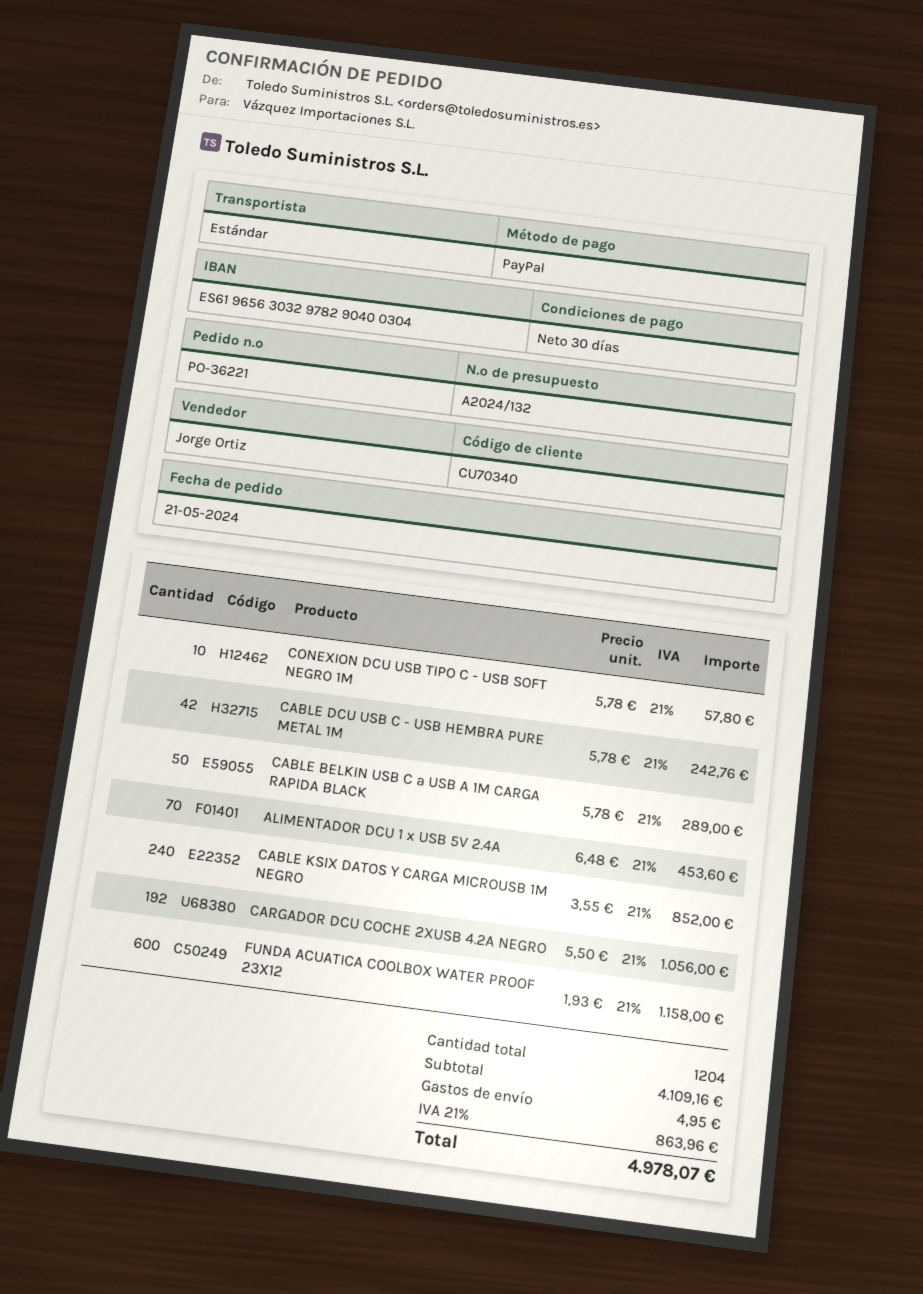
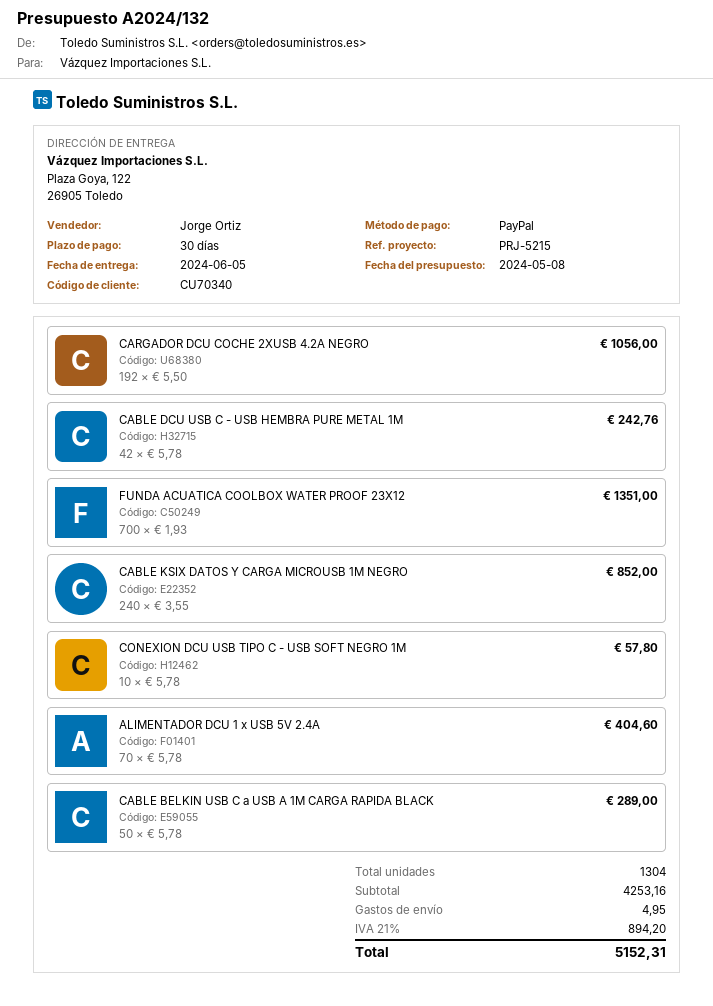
ALIMENTADOR DCU 1 x USB 5V 2.4A: 70 x 6.48 = 453.60 -> 70 x 5.78 = 404.60
FUNDA ACUATICA COOLBOX WATER PROOF 23X12: 600 x 1.93 = 1158.00 -> 700 x 1.93 = 1351.00
total quantity: 1204 -> 1304
subtotal: 4109.16 -> 4253.16
tax: 21% = 863.96 -> 21% = 894.20
total: 4978.07 -> 5152.31

